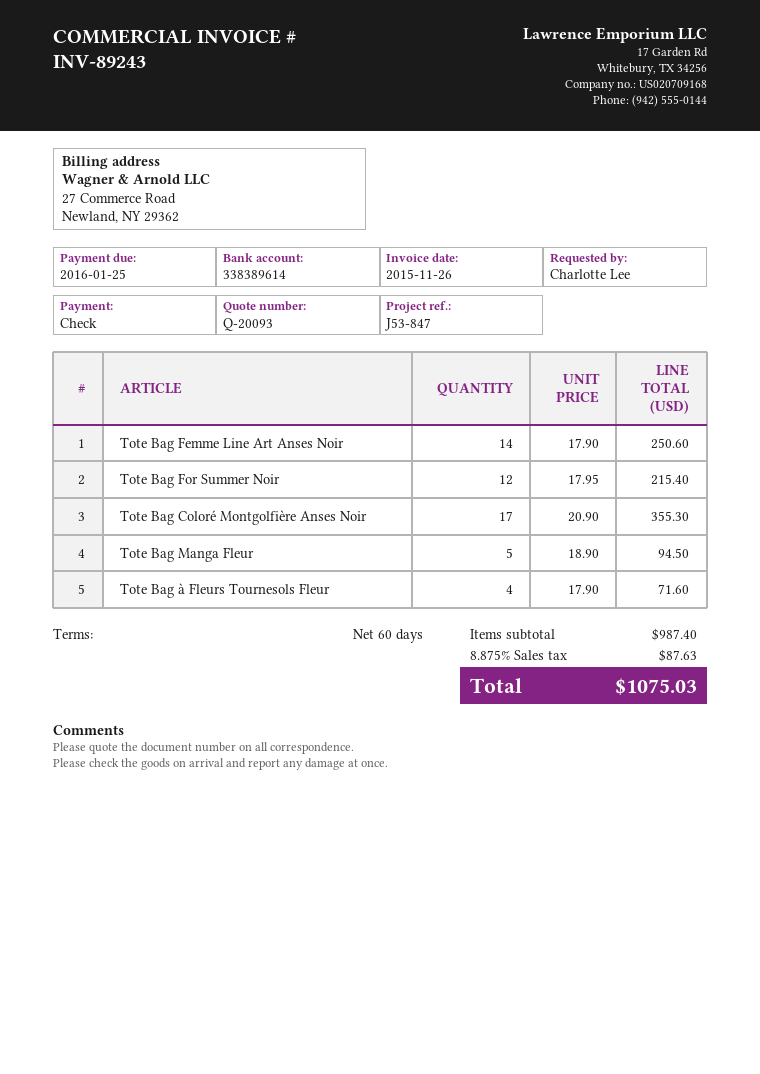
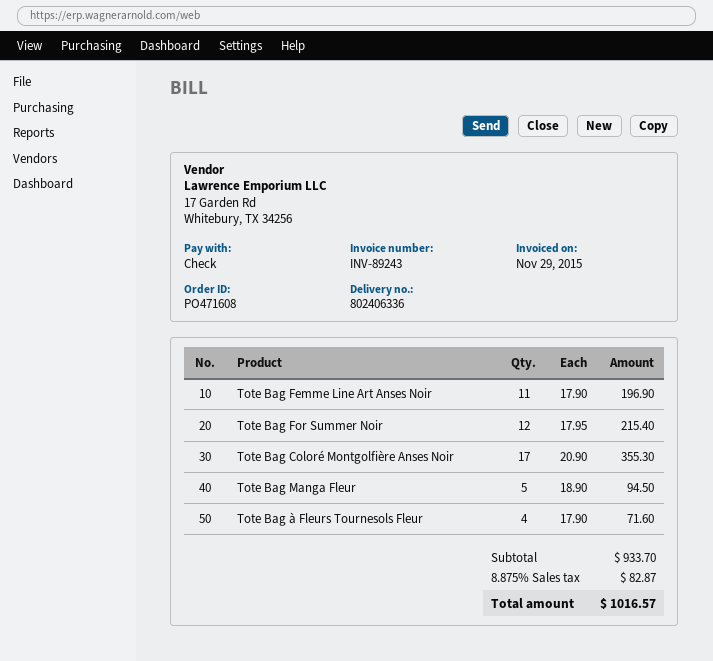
invoice date: 2015-11-26 -> 2015-11-29
Tote Bag Femme Line Art Anses Noir: 14 x 17.90 = 250.60 -> 11 x 17.90 = 196.90
subtotal: 987.40 -> 933.70
tax: 8.875% = 87.63 -> 8.875% = 82.87
total: 1075.03 -> 1016.57

